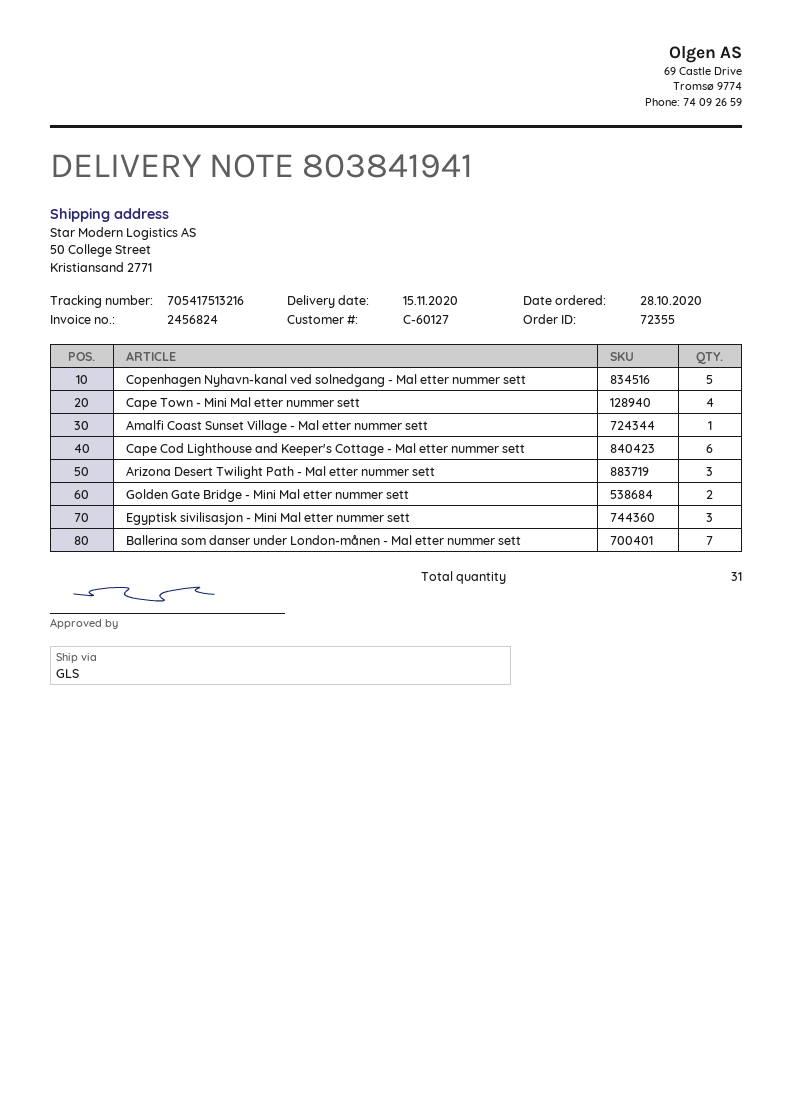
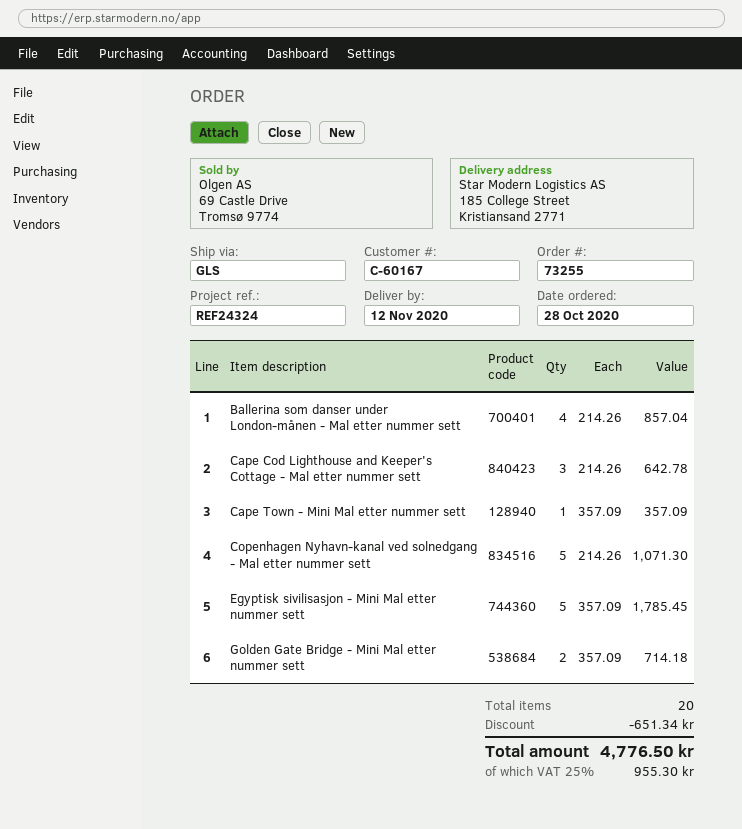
order number: 72355 -> 73255
delivery date: 2020-11-15 -> 2020-11-12
customer number: C-60127 -> C-60167
ship to: 50 College Street, Kristiansand 2771 -> 185 College Street, Kristiansand 2771
Cape Town - Mini Mal etter nummer sett: 4 -> 1
Amalfi Coast Sunset Village - Mal etter nummer sett: 1 -> none
Cape Cod Lighthouse and Keeper's Cottage - Mal etter nummer sett: 6 -> 3
Arizona Desert Twilight Path - Mal etter nummer sett: 3 -> none
Egyptisk sivilisasjon - Mini Mal etter nummer sett: 3 -> 5
Ballerina som danser under London-månen - Mal etter nummer sett: 7 -> 4
total quantity: 31 -> 20

